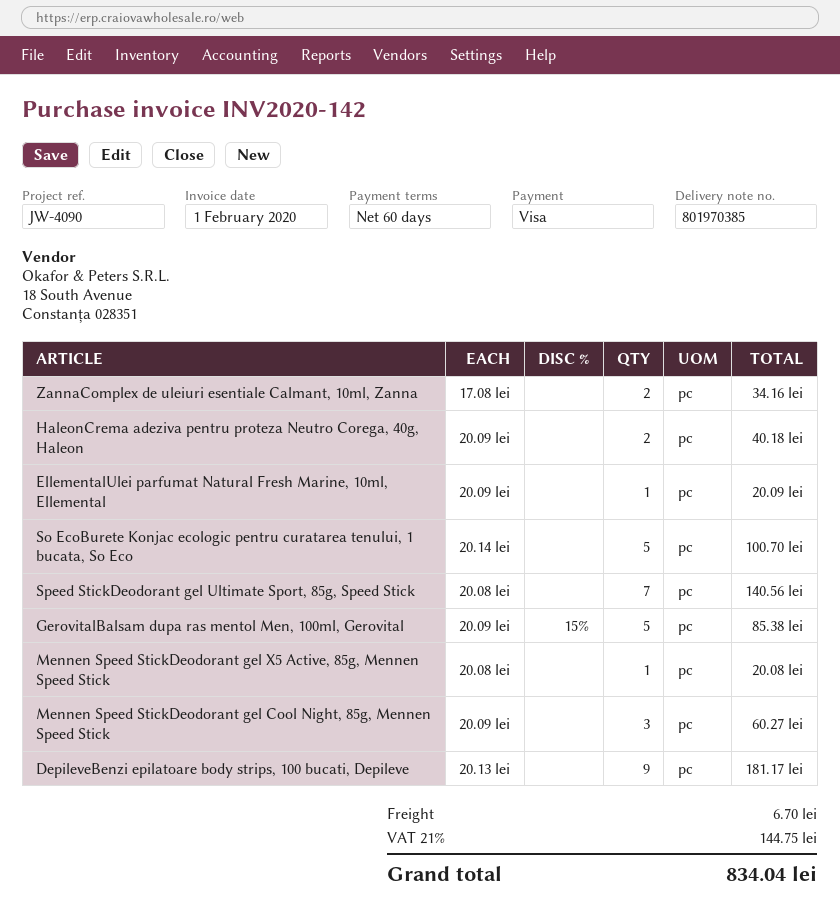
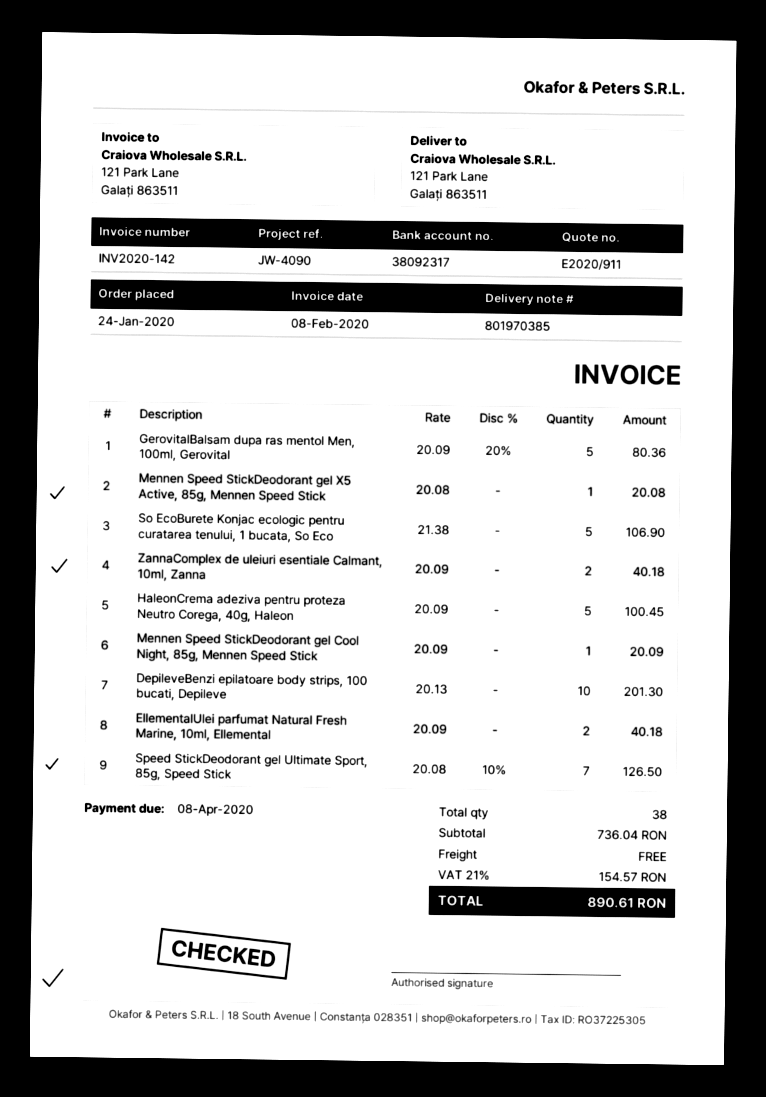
invoice date: 2020-02-01 -> 2020-02-08
ZannaComplex de uleiuri esentiale Calmant, 10ml, Zanna: 2 x 17.08 = 34.16 -> 2 x 20.09 = 40.18
HaleonCrema adeziva pentru proteza Neutro Corega, 40g, Haleon: 2 x 20.09 = 40.18 -> 5 x 20.09 = 100.45
EllementalUlei parfumat Natural Fresh Marine, 10ml, Ellemental: 1 x 20.09 = 20.09 -> 2 x 20.09 = 40.18
So EcoBurete Konjac ecologic pentru curatarea tenului, 1 bucata, So Eco: 5 x 20.14 = 100.70 -> 5 x 21.38 = 106.90
Speed StickDeodorant gel Ultimate Sport, 85g, Speed Stick: 7 x 20.08 = 140.56 -> 7 x 20.08 - 10% = 126.50
GerovitalBalsam dupa ras mentol Men, 100ml, Gerovital: 5 x 20.09 - 15% = 85.38 -> 5 x 20.09 - 20% = 80.36
Mennen Speed StickDeodorant gel Cool Night, 85g, Mennen Speed Stick: 3 x 20.09 = 60.27 -> 1 x 20.09 = 20.09
DepileveBenzi epilatoare body strips, 100 bucati, Depileve: 9 x 20.13 = 181.17 -> 10 x 20.13 = 201.30
shipping: 6.70 -> 0.00
tax: 21% = 144.75 -> 21% = 154.57
total: 834.04 -> 890.61

